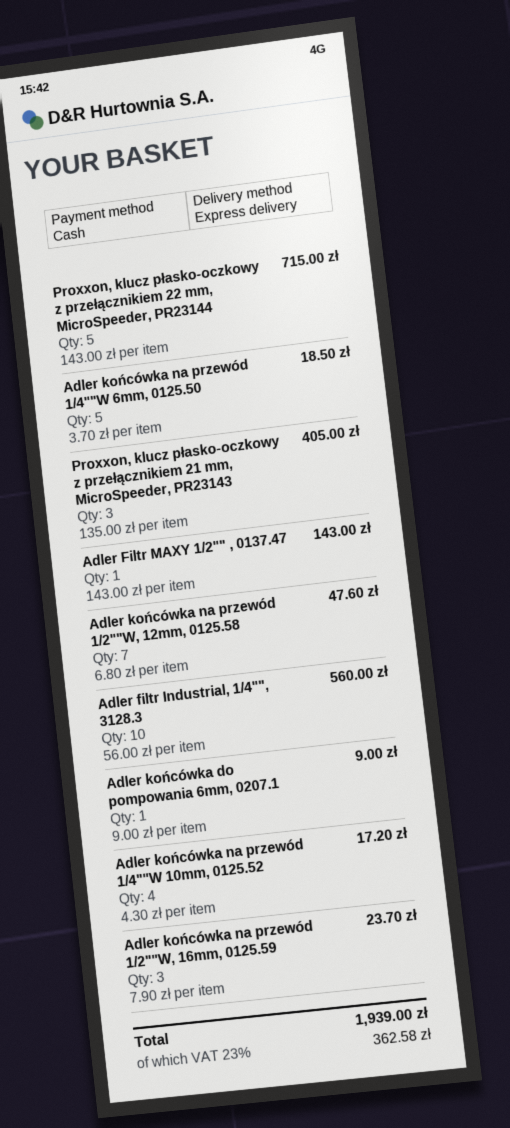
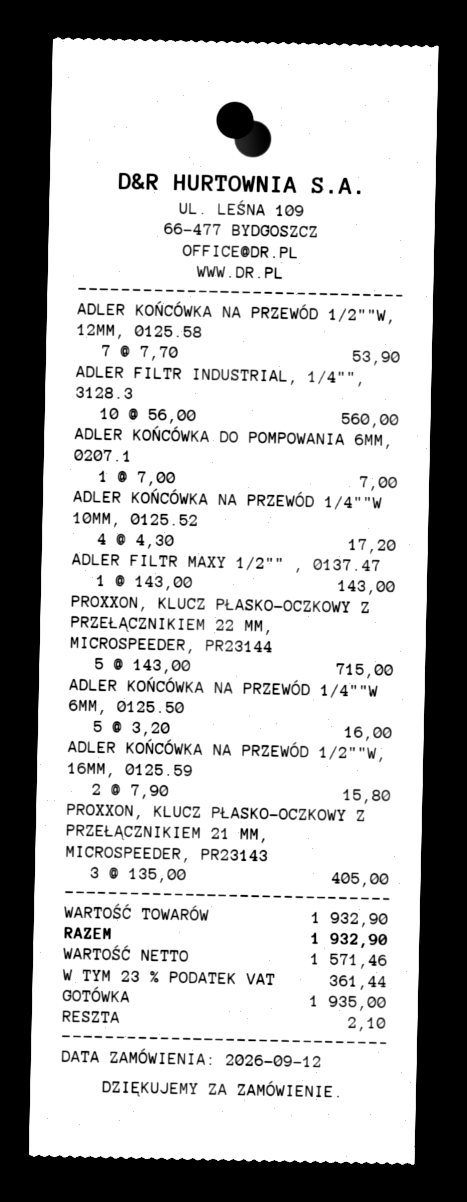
Adler końcówka na przewód 1/4""W 6mm, 0125.50: 5 x 3.70 = 18.50 -> 5 x 3.20 = 16.00
Adler końcówka na przewód 1/2""W, 12mm, 0125.58: 7 x 6.80 = 47.60 -> 7 x 7.70 = 53.90
Adler końcówka do pompowania 6mm, 0207.1: 1 x 9.00 = 9.00 -> 1 x 7.00 = 7.00
Adler końcówka na przewód 1/2""W, 16mm, 0125.59: 3 x 7.90 = 23.70 -> 2 x 7.90 = 15.80
tax: 23% = 362.58 -> 23% = 361.44
total: 1939.00 -> 1932.90

